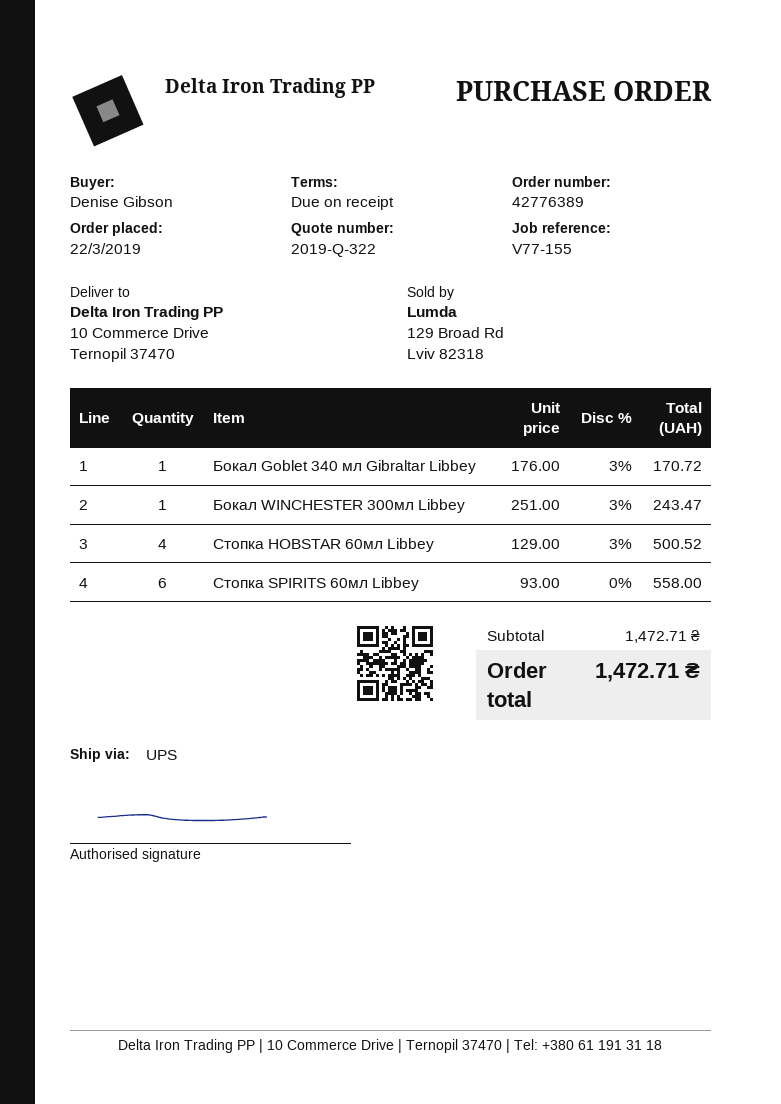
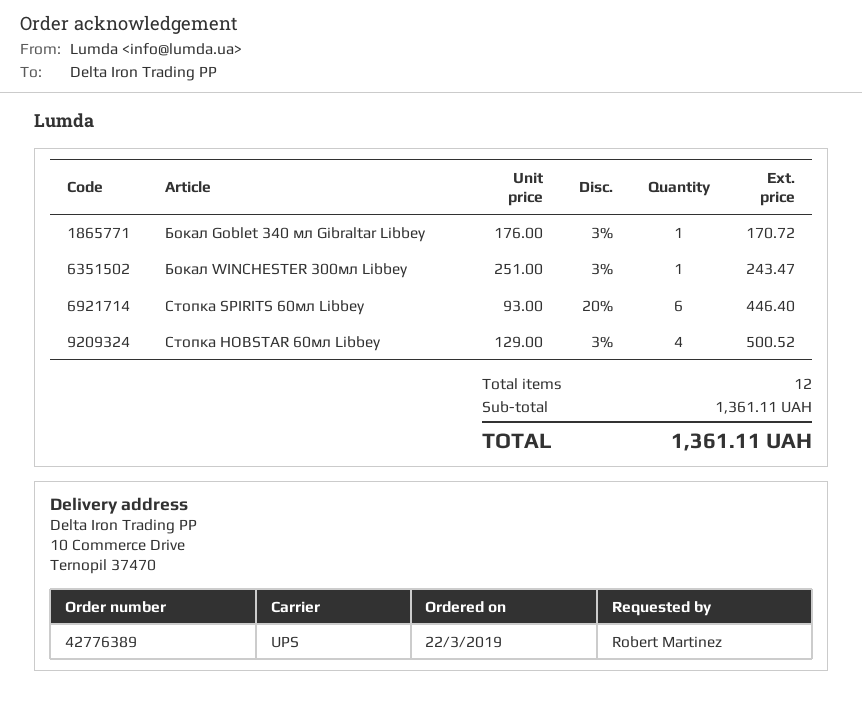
ordered by: Denise Gibson -> Robert Martinez
Стопка SPIRITS 60мл Libbey: 6 x 93.00 = 558.00 -> 6 x 93.00 - 20% = 446.40
subtotal: 1472.71 -> 1361.11
total: 1472.71 -> 1361.11

